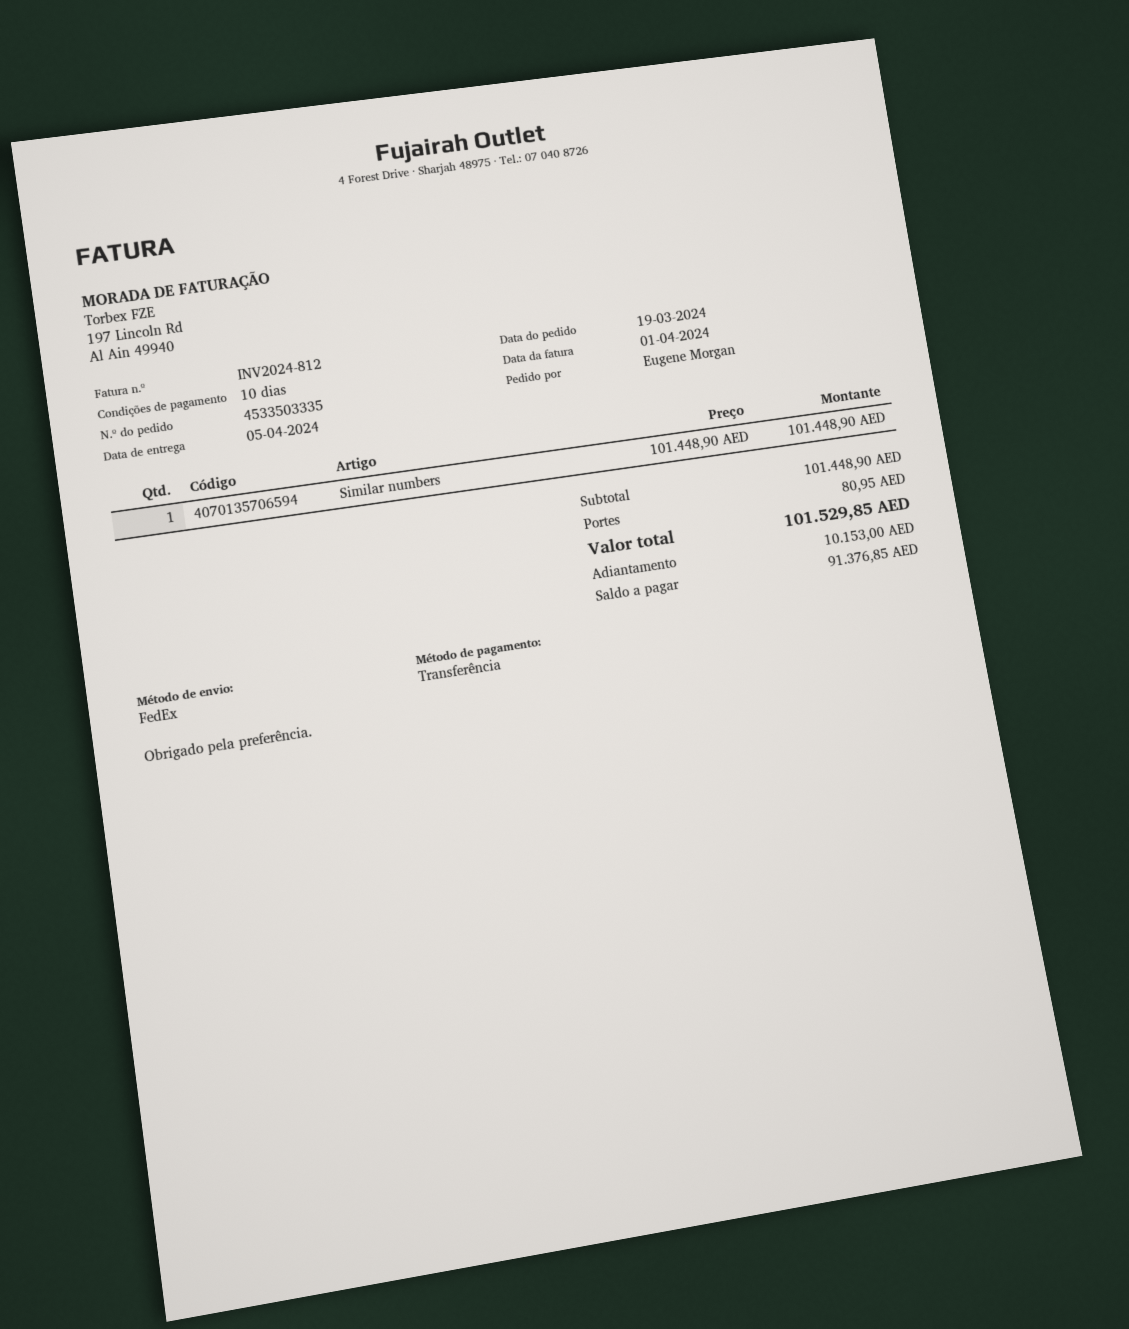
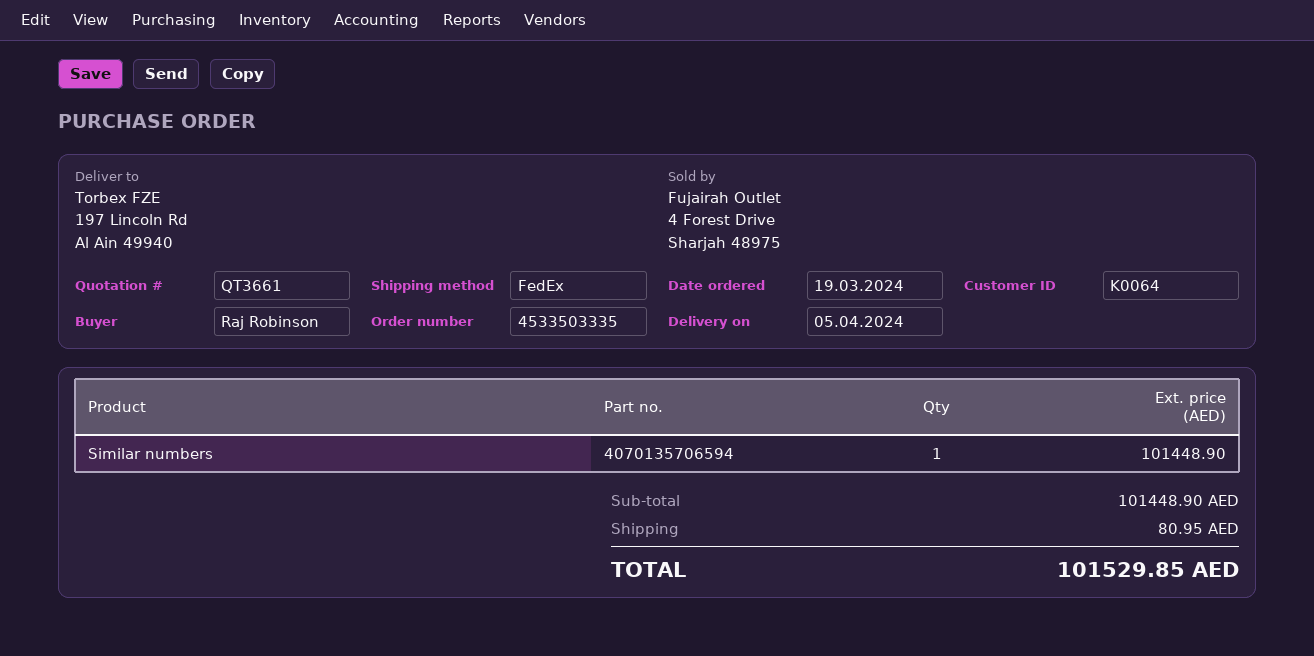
ordered by: Eugene Morgan -> Raj Robinson

